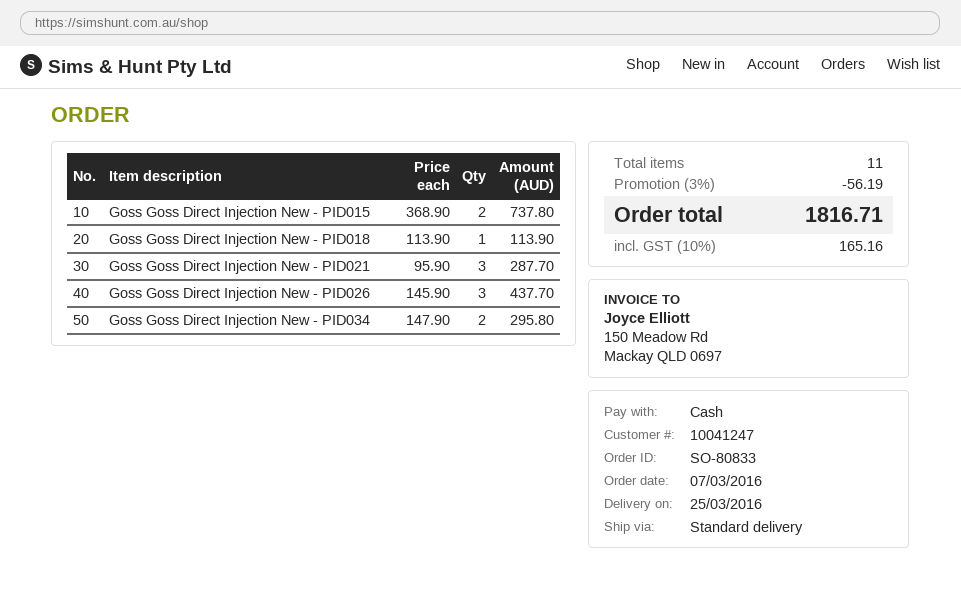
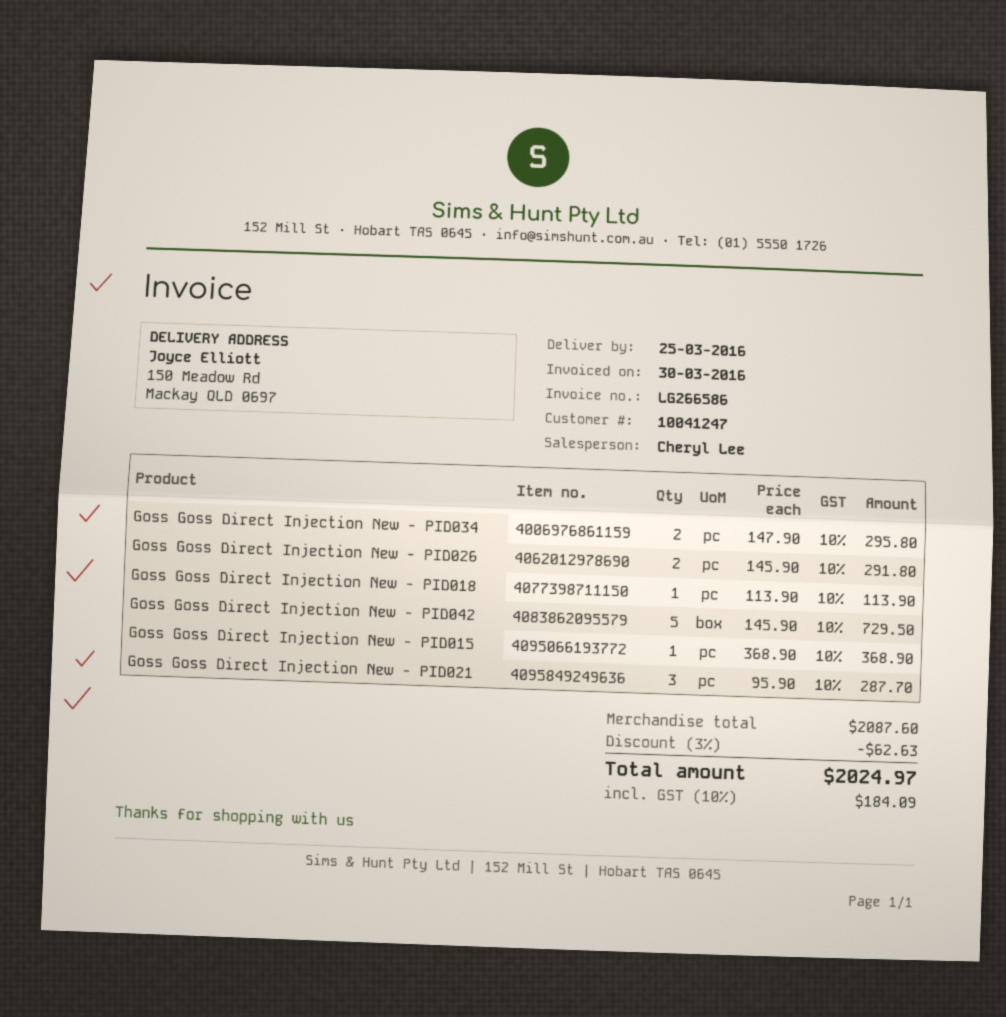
Goss Goss Direct Injection New - PID015: 2 x 368.90 = 737.80 -> 1 x 368.90 = 368.90
Goss Goss Direct Injection New - PID026: 3 x 145.90 = 437.70 -> 2 x 145.90 = 291.80
Goss Goss Direct Injection New - PID042: none -> 5 x 145.90 = 729.50
discount: 3% = 56.19 -> 3% = 62.63
tax: 10% = 165.16 -> 10% = 184.09
total: 1816.71 -> 2024.97

